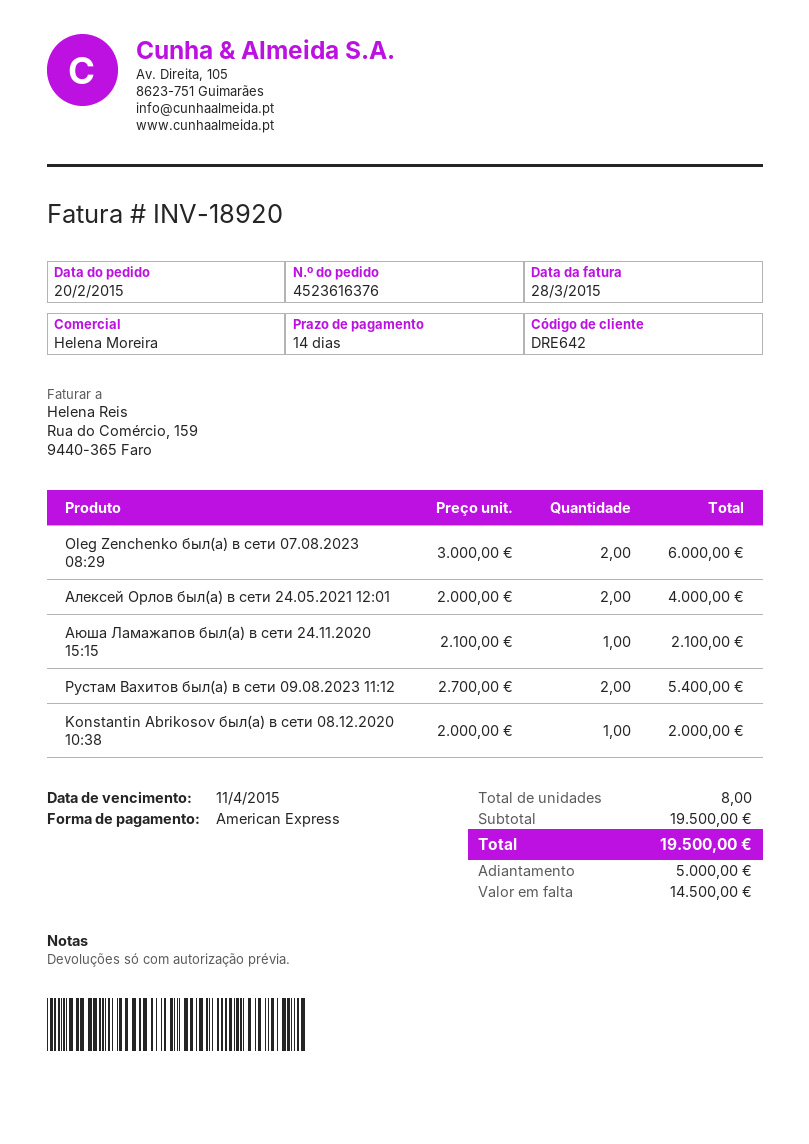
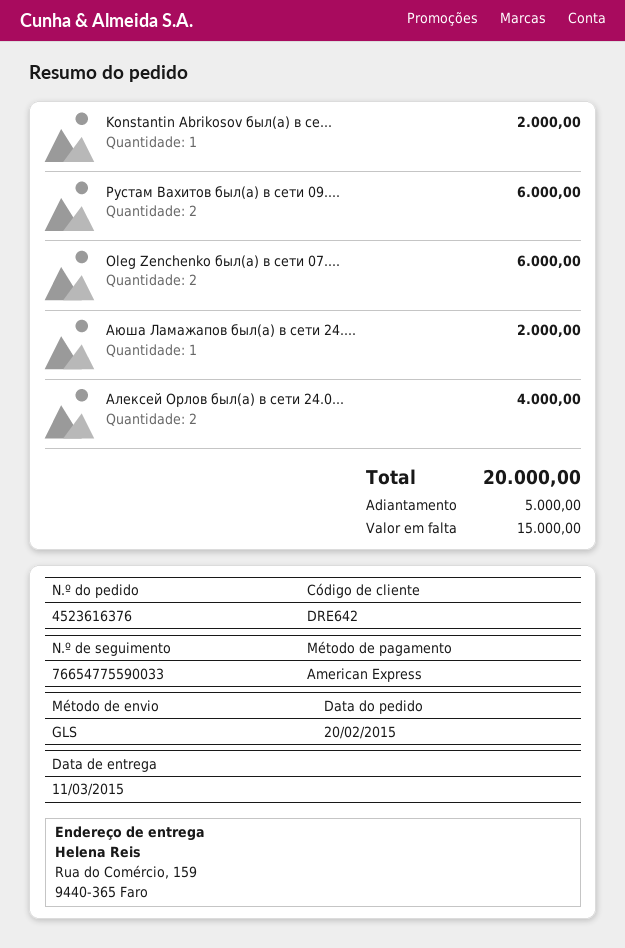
Аюша Ламажапов был(а) в сети 24.11.2020 15:15: 1 for 2100.00 -> 1 for 2000.00
Рустам Вахитов был(а) в сети 09.08.2023 11:12: 2 for 5400.00 -> 2 for 6000.00
total: 19500.00 -> 20000.00
balance: 14500.00 -> 15000.00

